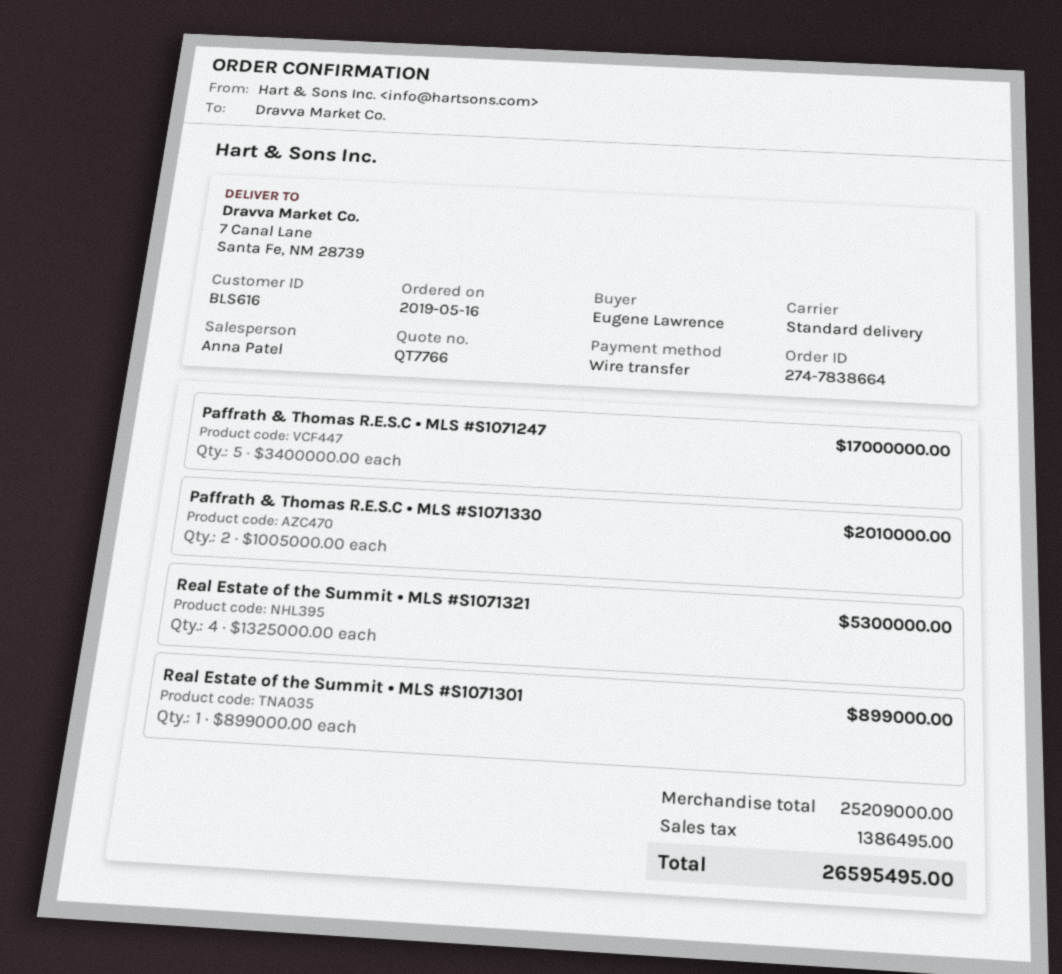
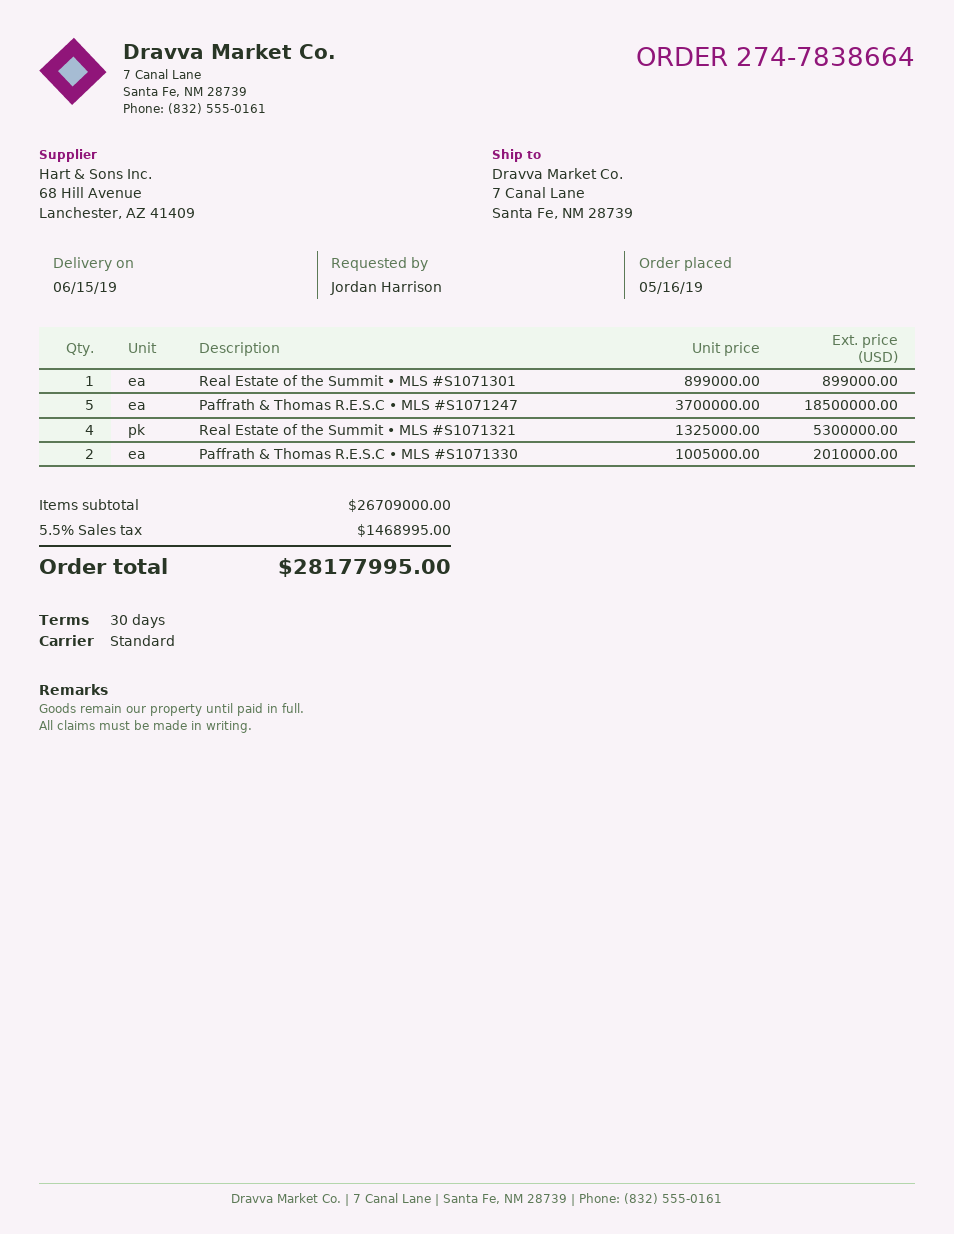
ordered by: Eugene Lawrence -> Jordan Harrison
Paffrath & Thomas R.E.S.C • MLS #S1071247: 5 x 3400000.00 = 17000000.00 -> 5 x 3700000.00 = 18500000.00
subtotal: 25209000.00 -> 26709000.00
tax: 1386495.00 -> 1468995.00
total: 26595495.00 -> 28177995.00

